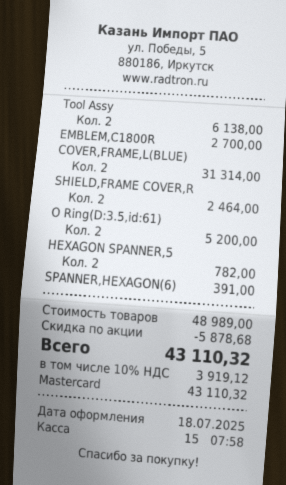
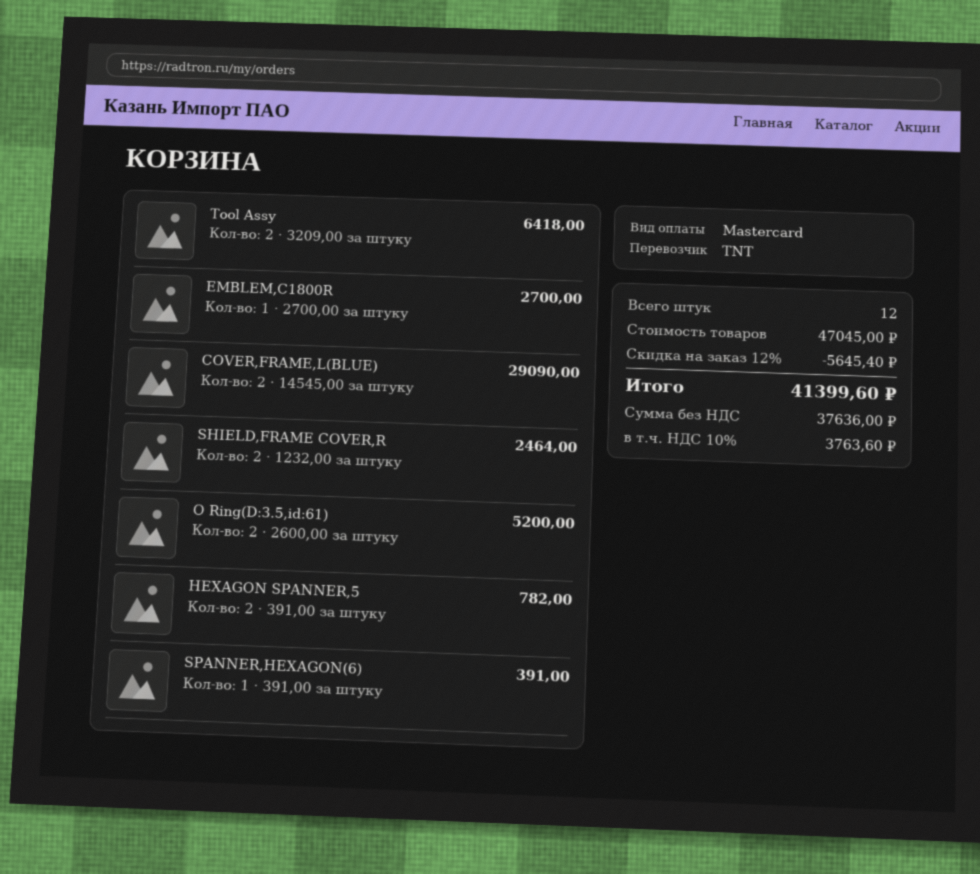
Tool Assy: 2 for 6138.00 -> 2 for 6418.00
COVER,FRAME,L(BLUE): 2 for 31314.00 -> 2 for 29090.00
subtotal: 48989.00 -> 47045.00
discount: 5878.68 -> 5645.40
tax: 10% = 3919.12 -> 10% = 3763.60
total: 43110.32 -> 41399.60

